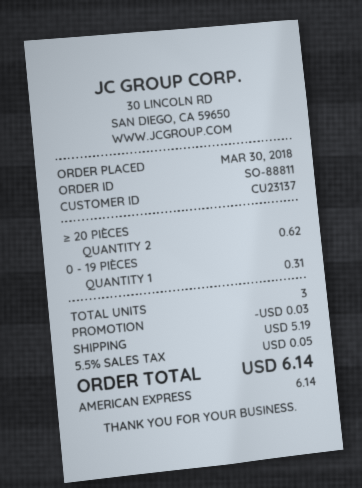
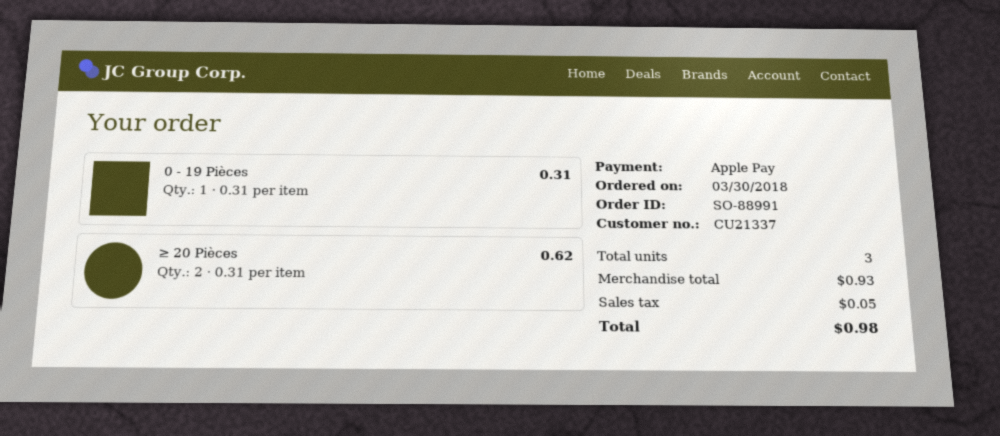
order number: SO-88811 -> SO-88991
customer number: CU23137 -> CU21337
payment method: American Express -> Apple Pay
discount: 0.03 -> none
shipping: 5.19 -> none
total: 6.14 -> 0.98

